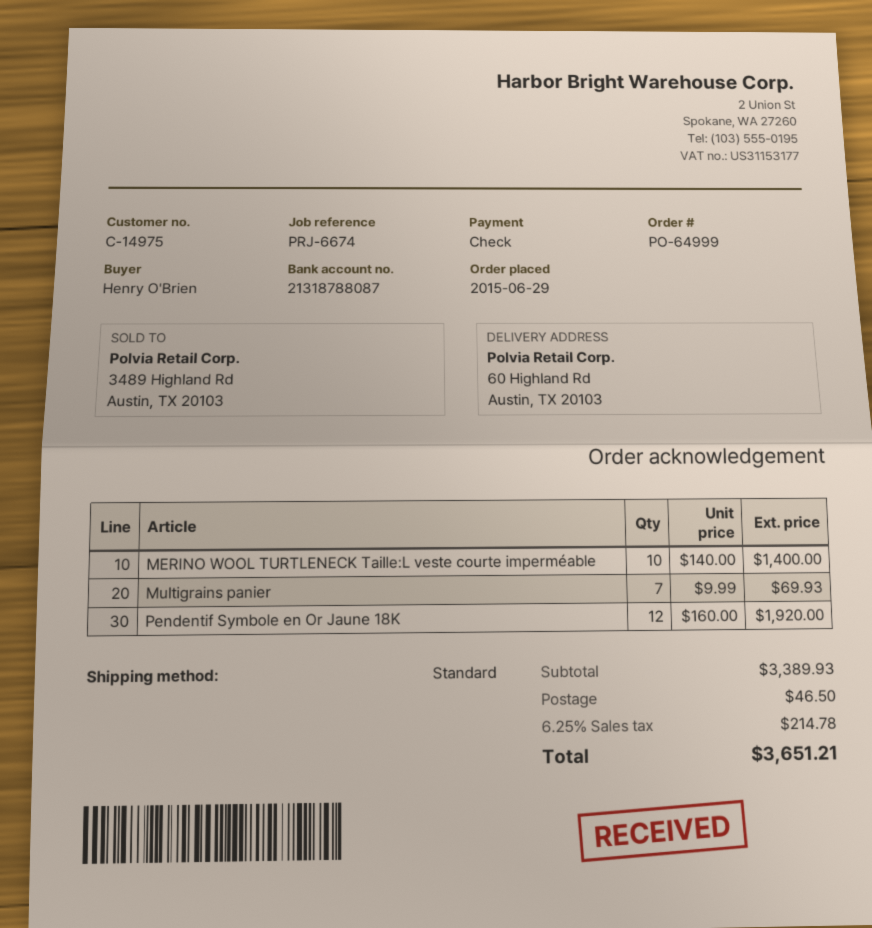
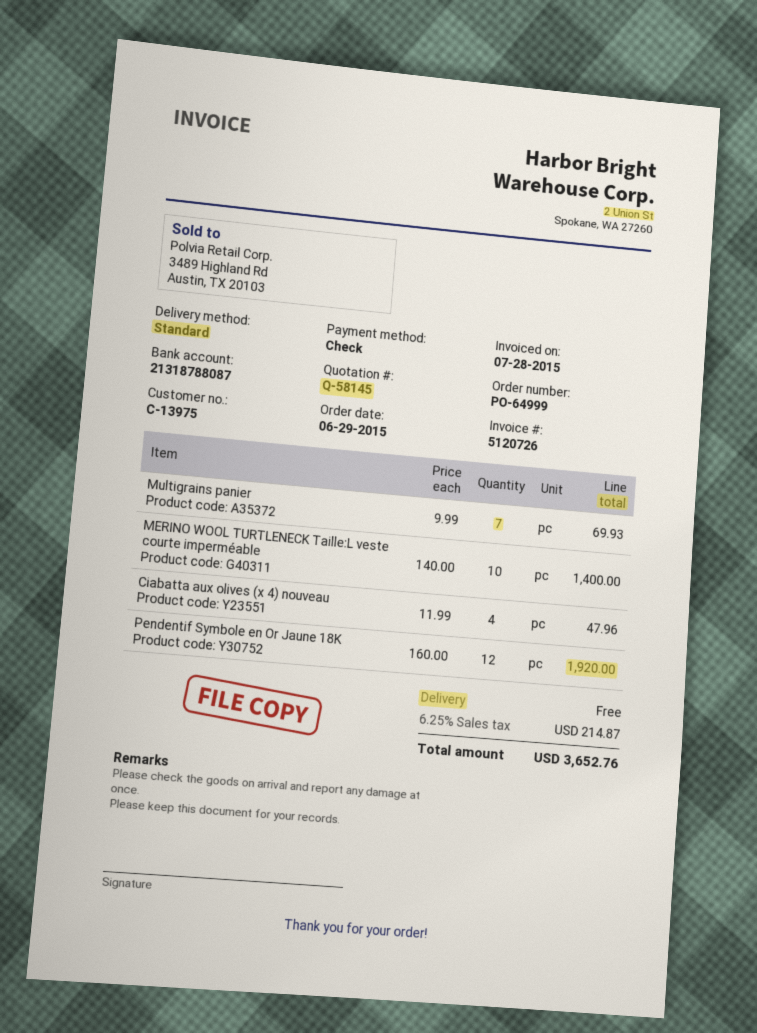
customer number: C-14975 -> C-13975
Ciabatta aux olives (x 4) nouveau: none -> 4 x 11.99 = 47.96
shipping: 46.50 -> 0.00
tax: 6.25% = 214.78 -> 6.25% = 214.87
total: 3651.21 -> 3652.76

